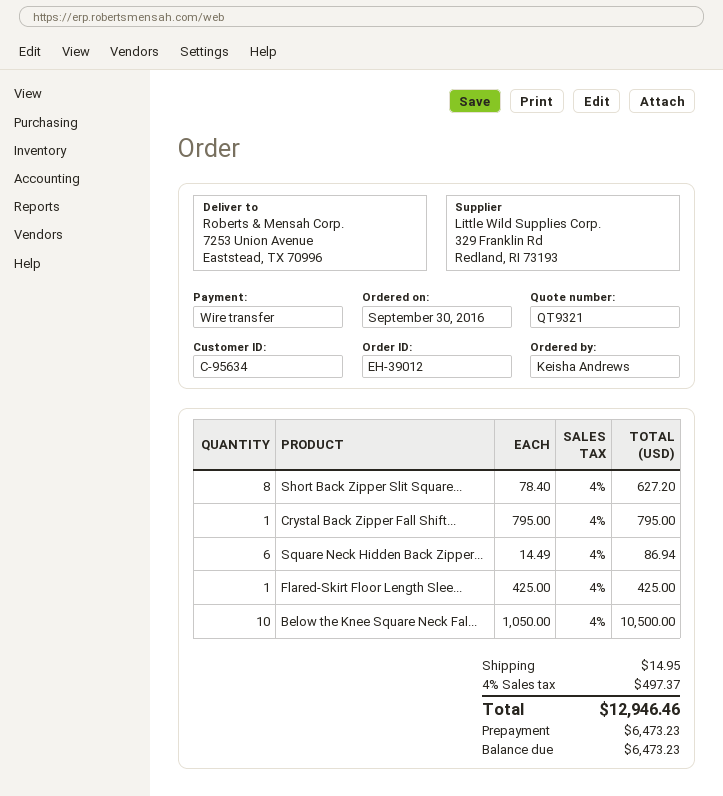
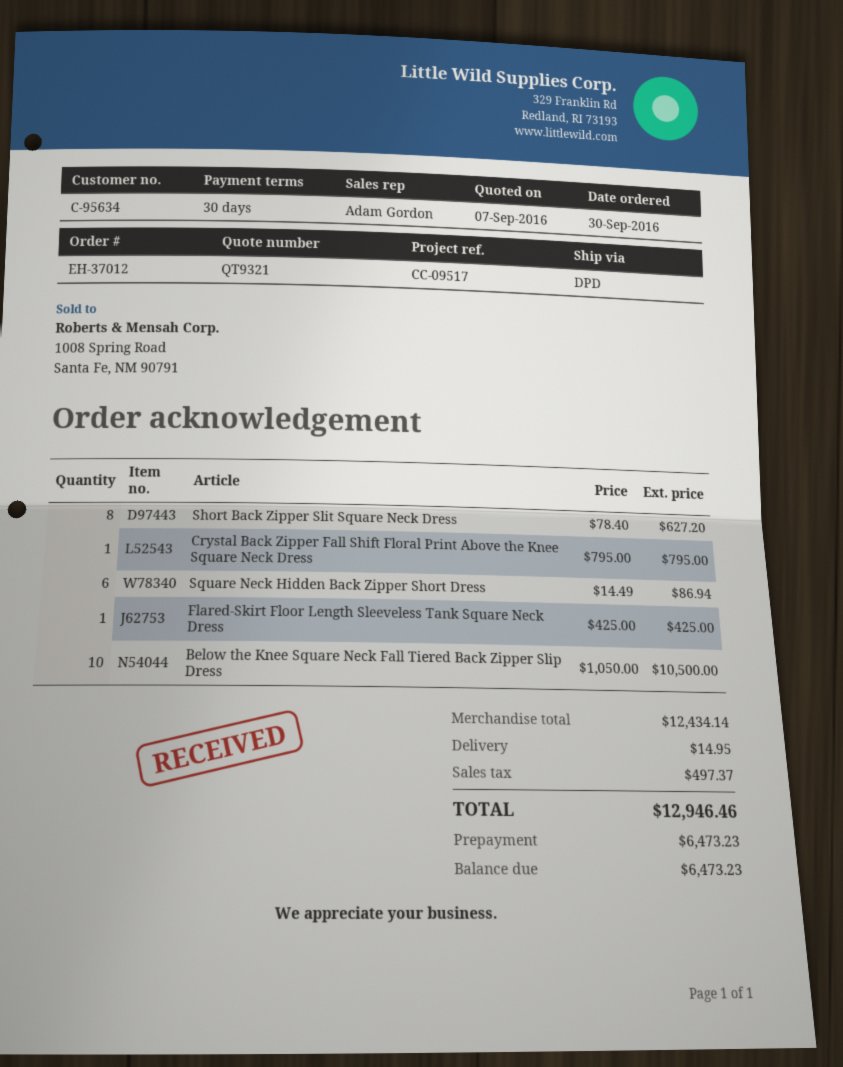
order number: EH-39012 -> EH-37012

